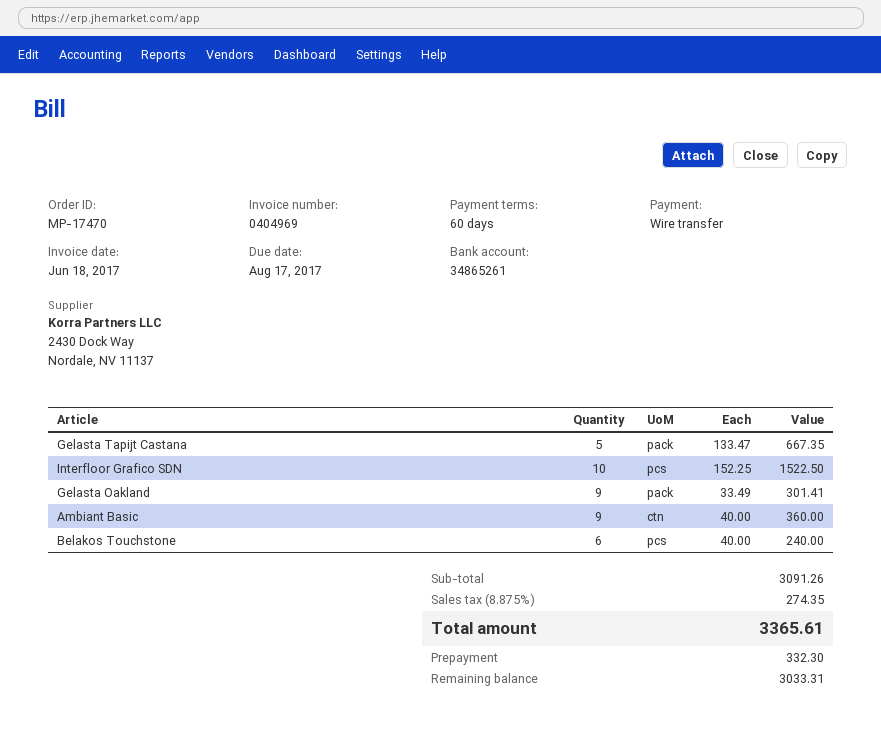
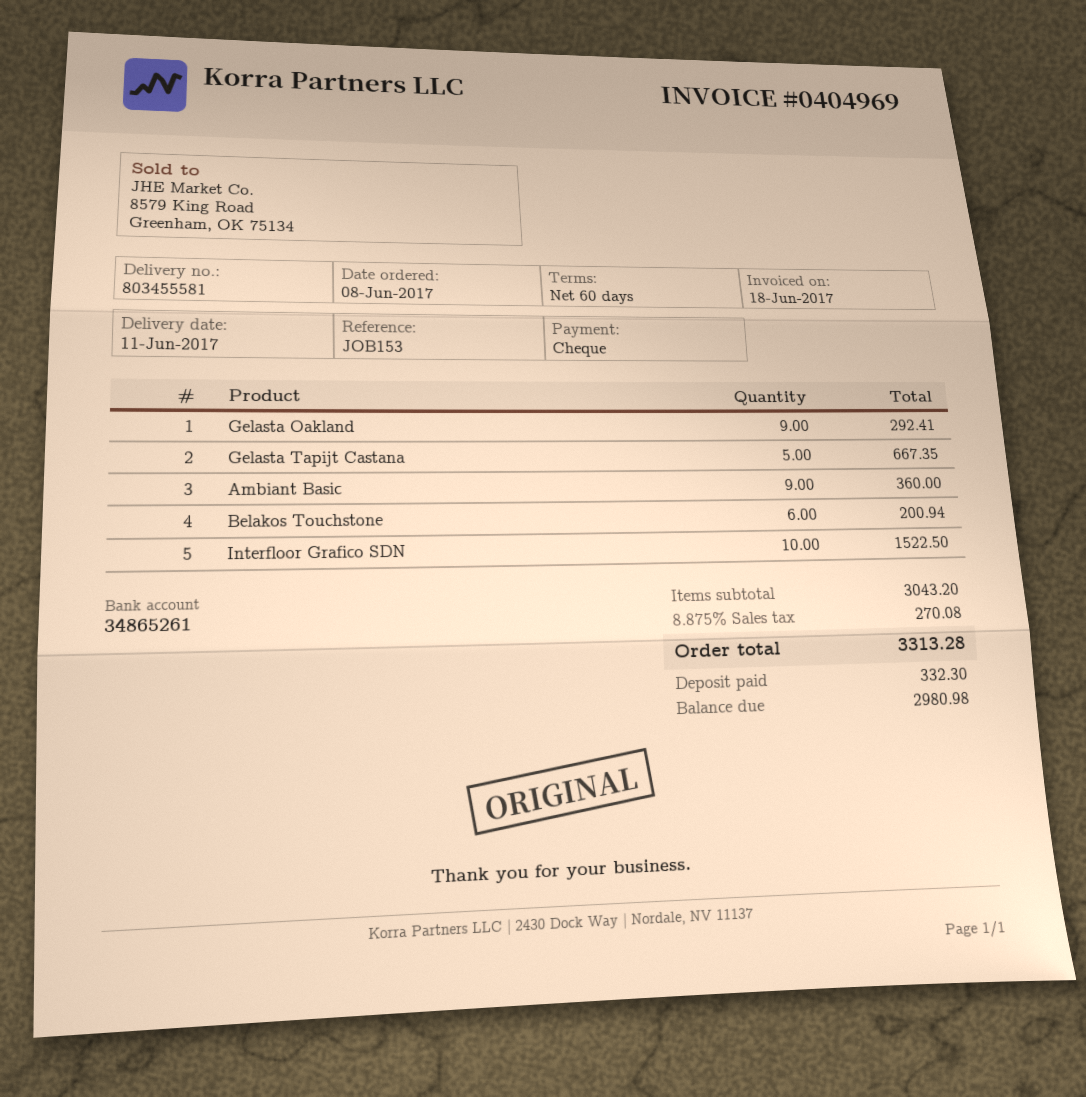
payment method: bank transfer -> cheque
Gelasta Oakland: 9 for 301.41 -> 9 for 292.41
Belakos Touchstone: 6 for 240.00 -> 6 for 200.94
subtotal: 3091.26 -> 3043.20
tax: 8.875% = 274.35 -> 8.875% = 270.08
total: 3365.61 -> 3313.28
balance: 3033.31 -> 2980.98

